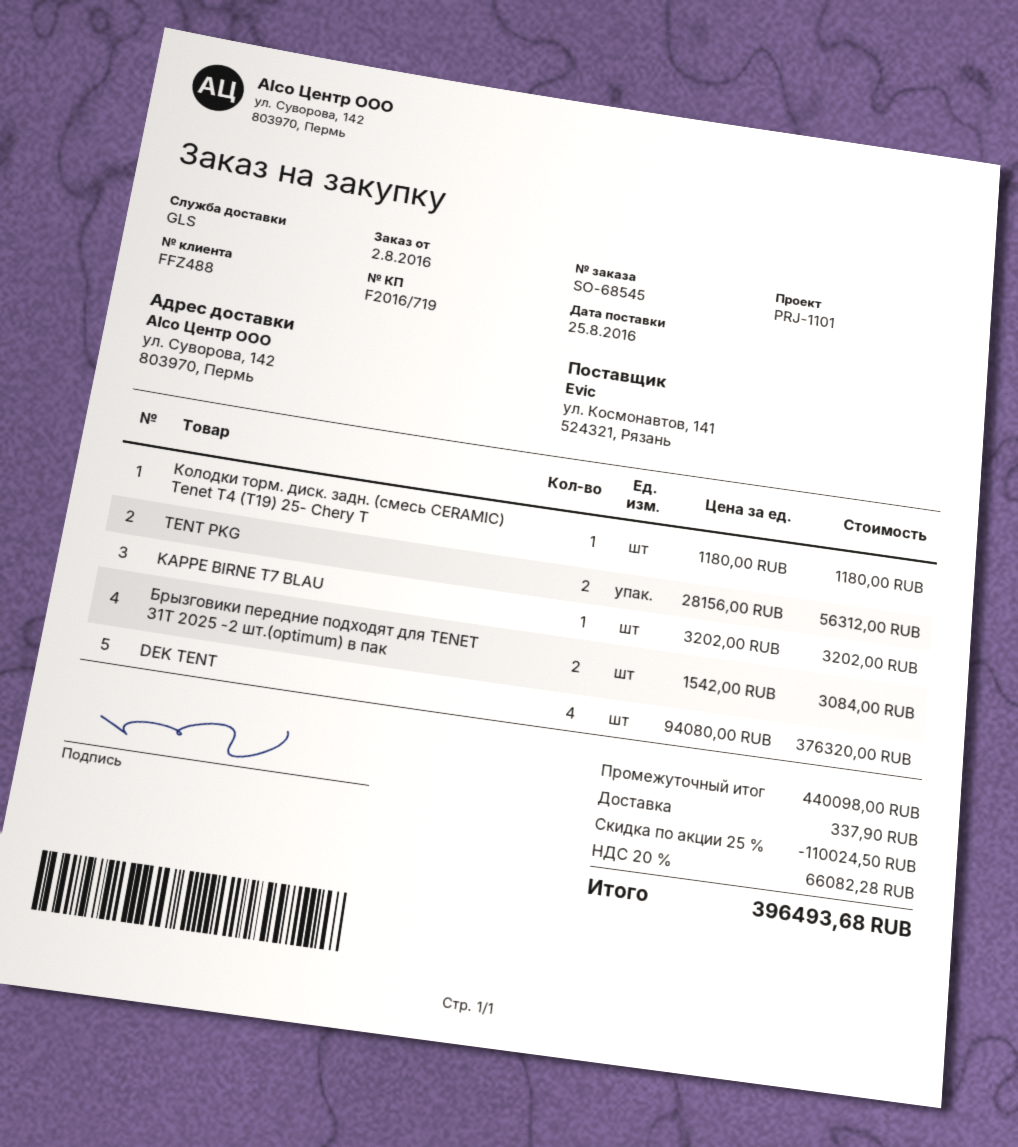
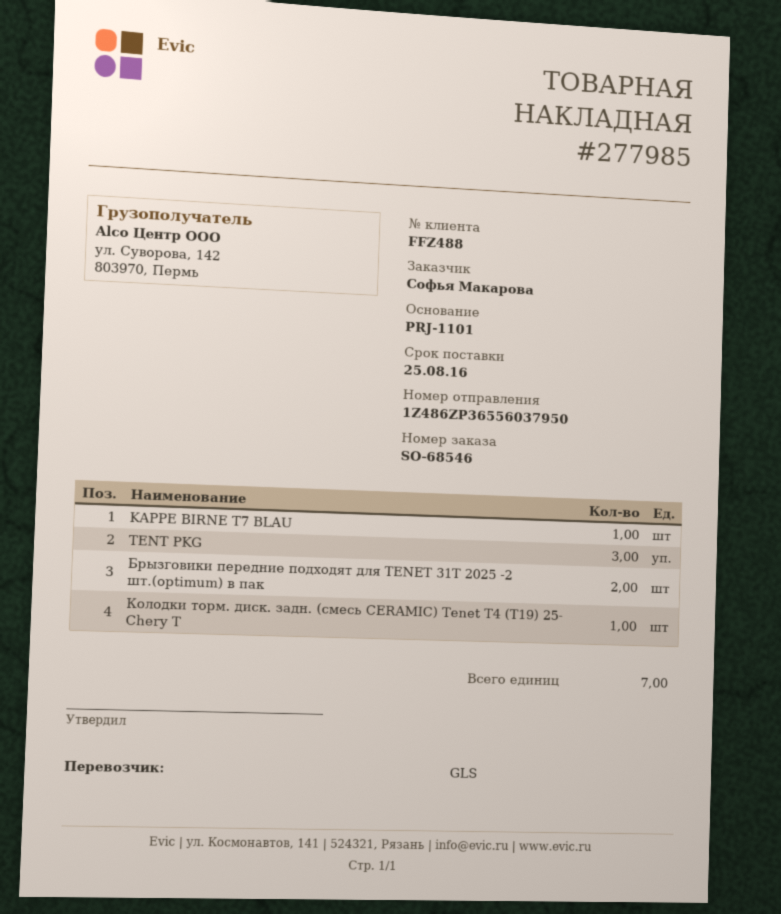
order number: SO-68545 -> SO-68546
TENT PKG: 2 -> 3
DEK TENT: 4 -> none

